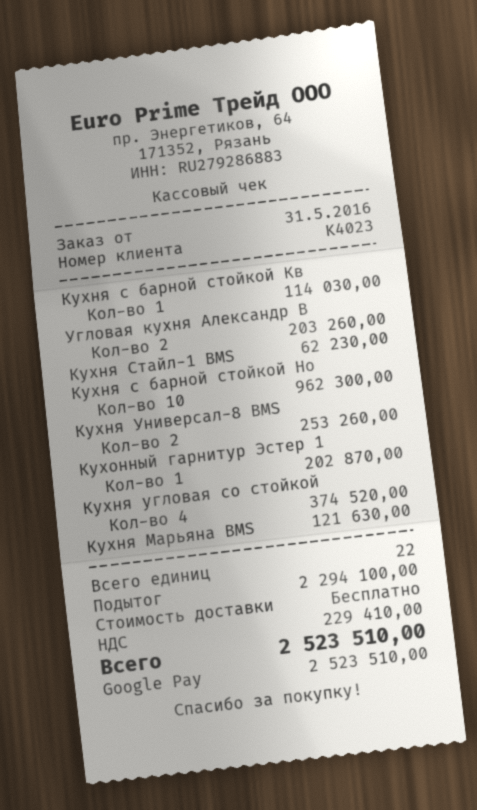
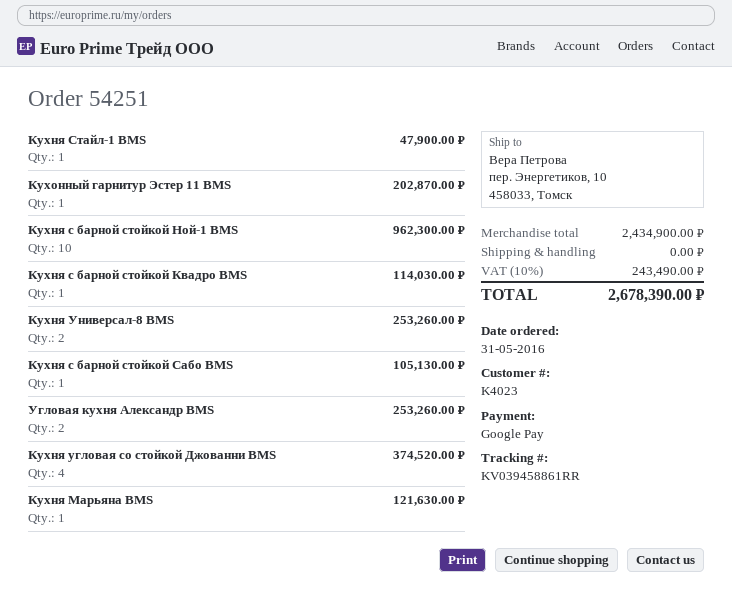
Угловая кухня Александр B: 2 for 203260.00 -> 2 for 253260.00
Кухня Стайл-1 BMS: 1 for 62230.00 -> 1 for 47900.00
Кухня с барной стойкой Сабо BMS: none -> 1 for 105130.00
subtotal: 2294100.00 -> 2434900.00
tax: 229410.00 -> 243490.00
total: 2523510.00 -> 2678390.00

